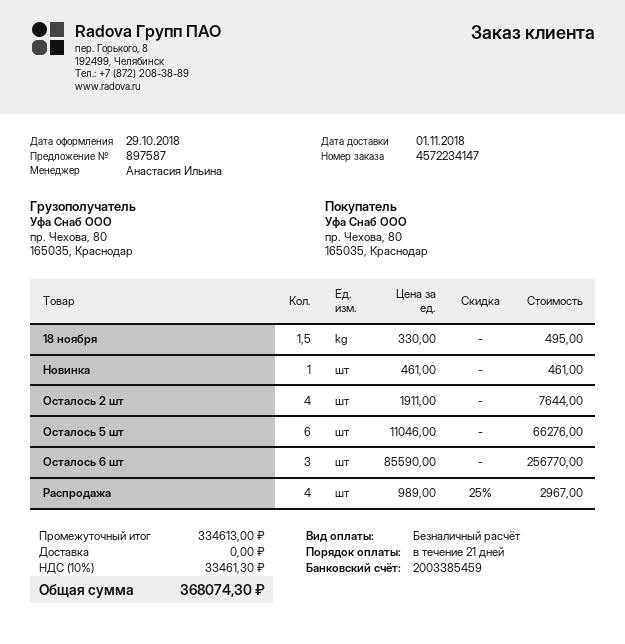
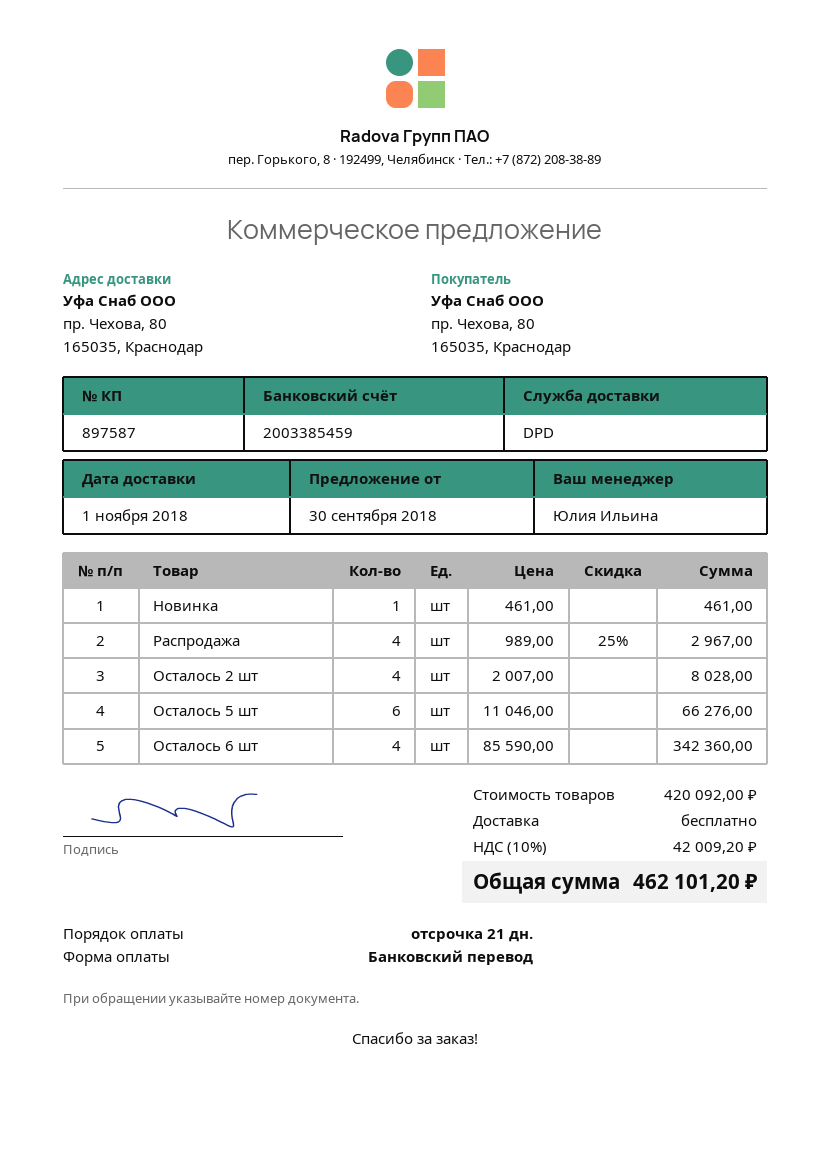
sales rep: Анастасия Ильина -> Юлия Ильина
18 ноября: 1.5 x 330.00 = 495.00 -> none
Осталось 2 шт: 4 x 1911.00 = 7644.00 -> 4 x 2007.00 = 8028.00
Осталось 6 шт: 3 x 85590.00 = 256770.00 -> 4 x 85590.00 = 342360.00
subtotal: 334613.00 -> 420092.00
tax: 10% = 33461.30 -> 10% = 42009.20
total: 368074.30 -> 462101.20

